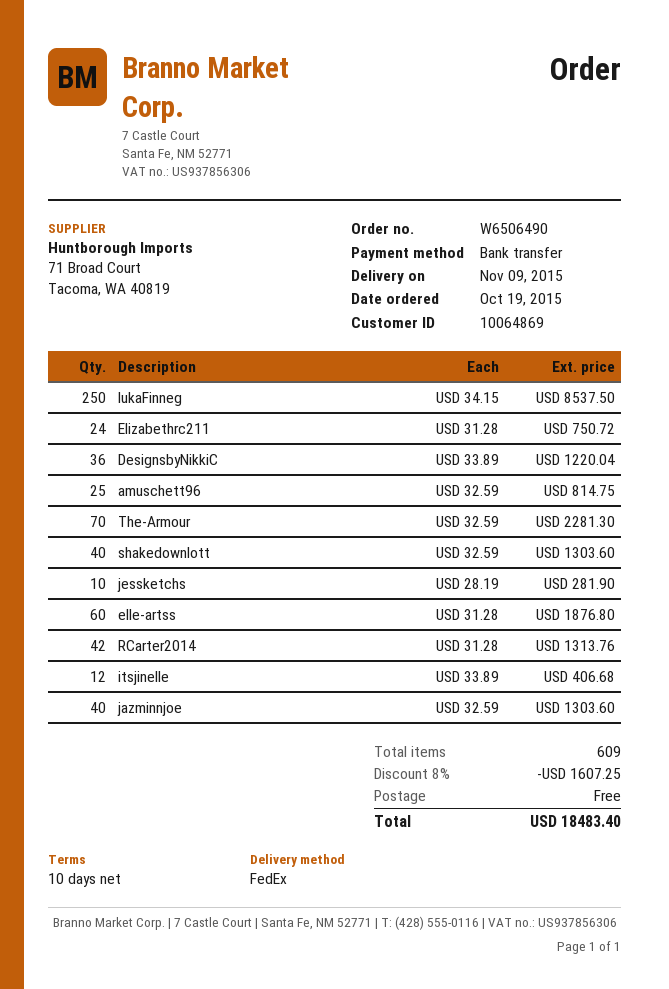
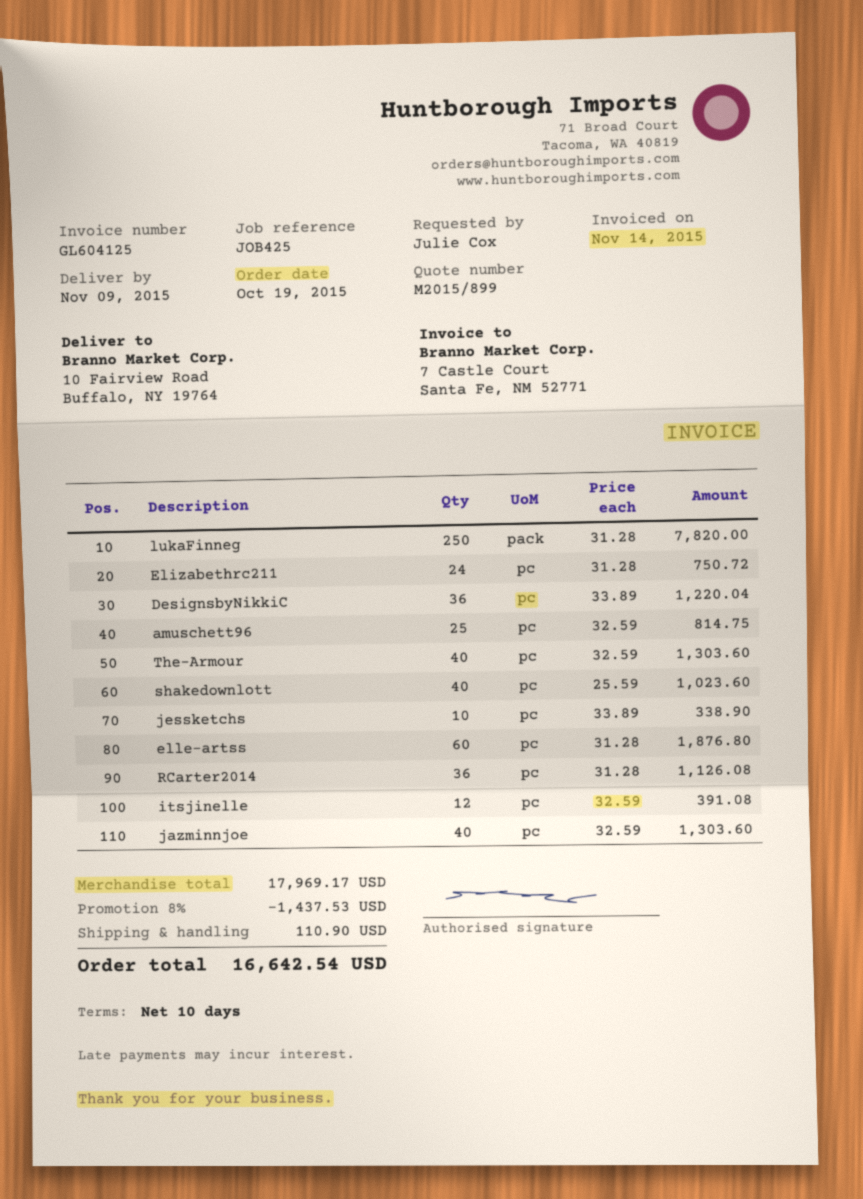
lukaFinneg: 250 x 34.15 = 8537.50 -> 250 x 31.28 = 7820.00
The-Armour: 70 x 32.59 = 2281.30 -> 40 x 32.59 = 1303.60
shakedownlott: 40 x 32.59 = 1303.60 -> 40 x 25.59 = 1023.60
jessketchs: 10 x 28.19 = 281.90 -> 10 x 33.89 = 338.90
RCarter2014: 42 x 31.28 = 1313.76 -> 36 x 31.28 = 1126.08
itsjinelle: 12 x 33.89 = 406.68 -> 12 x 32.59 = 391.08
discount: 8% = 1607.25 -> 8% = 1437.53
shipping: 0.00 -> 110.90
total: 18483.40 -> 16642.54

